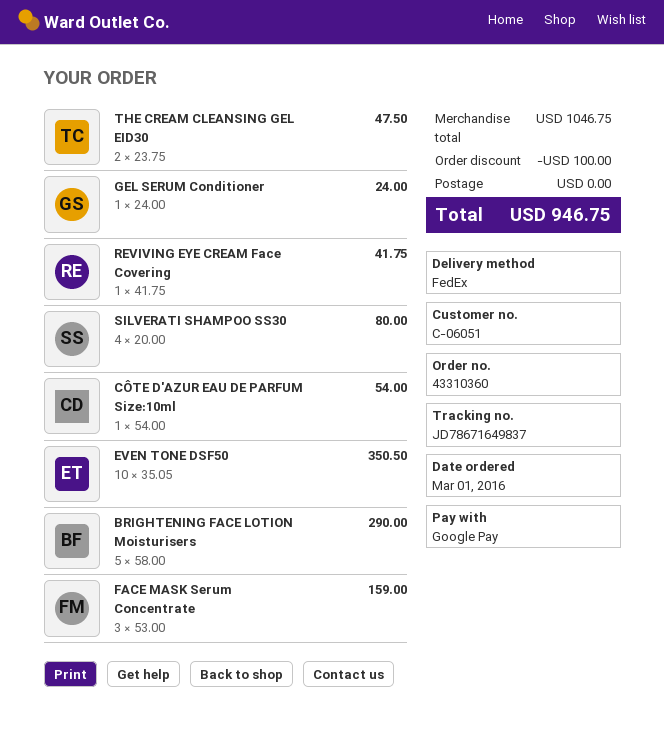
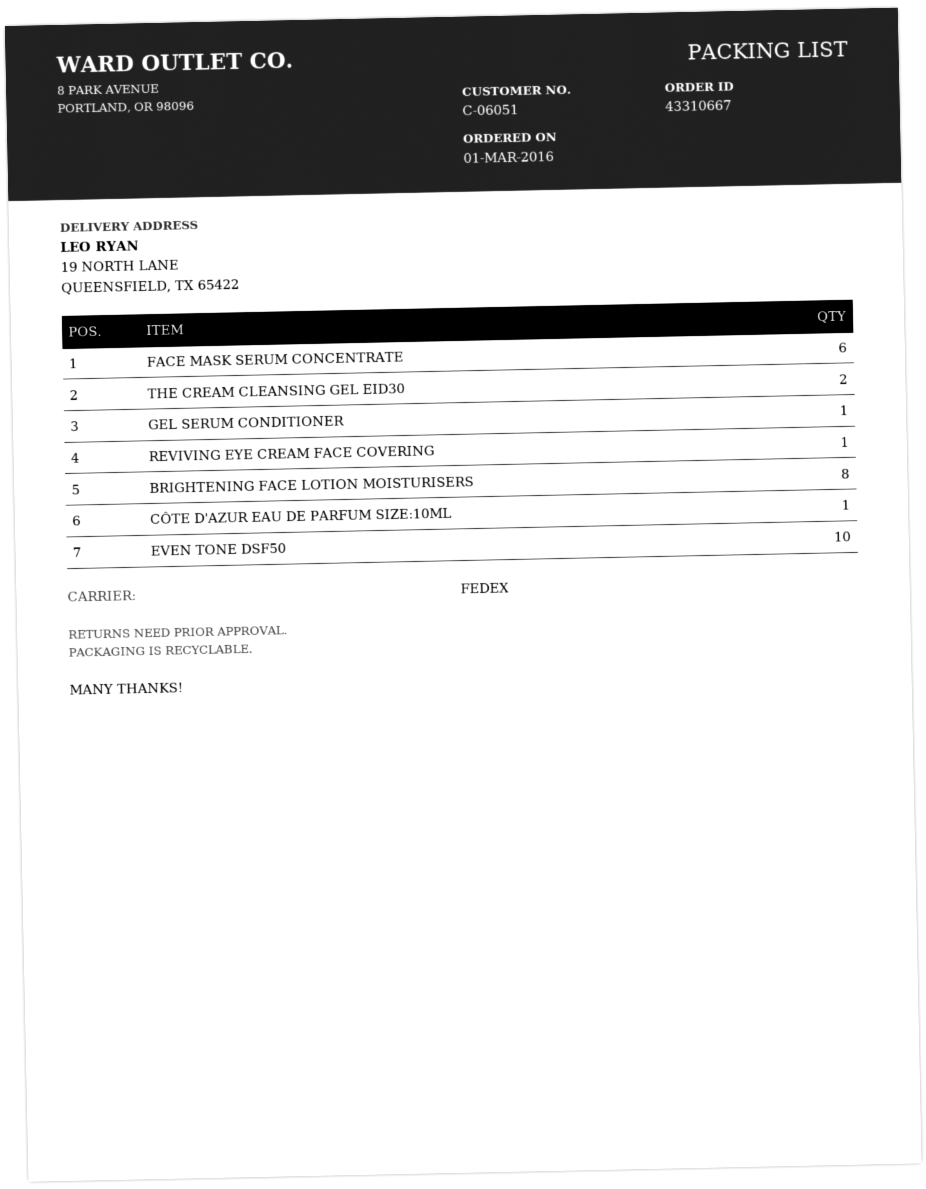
order number: 43310360 -> 43310667
SILVERATI SHAMPOO SS30: 4 -> none
BRIGHTENING FACE LOTION Moisturisers: 5 -> 8
FACE MASK Serum Concentrate: 3 -> 6

